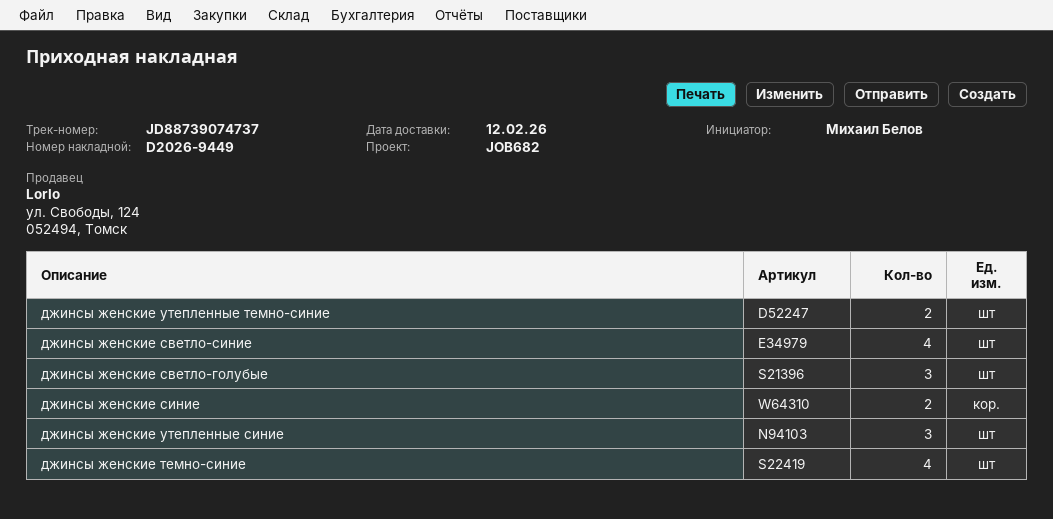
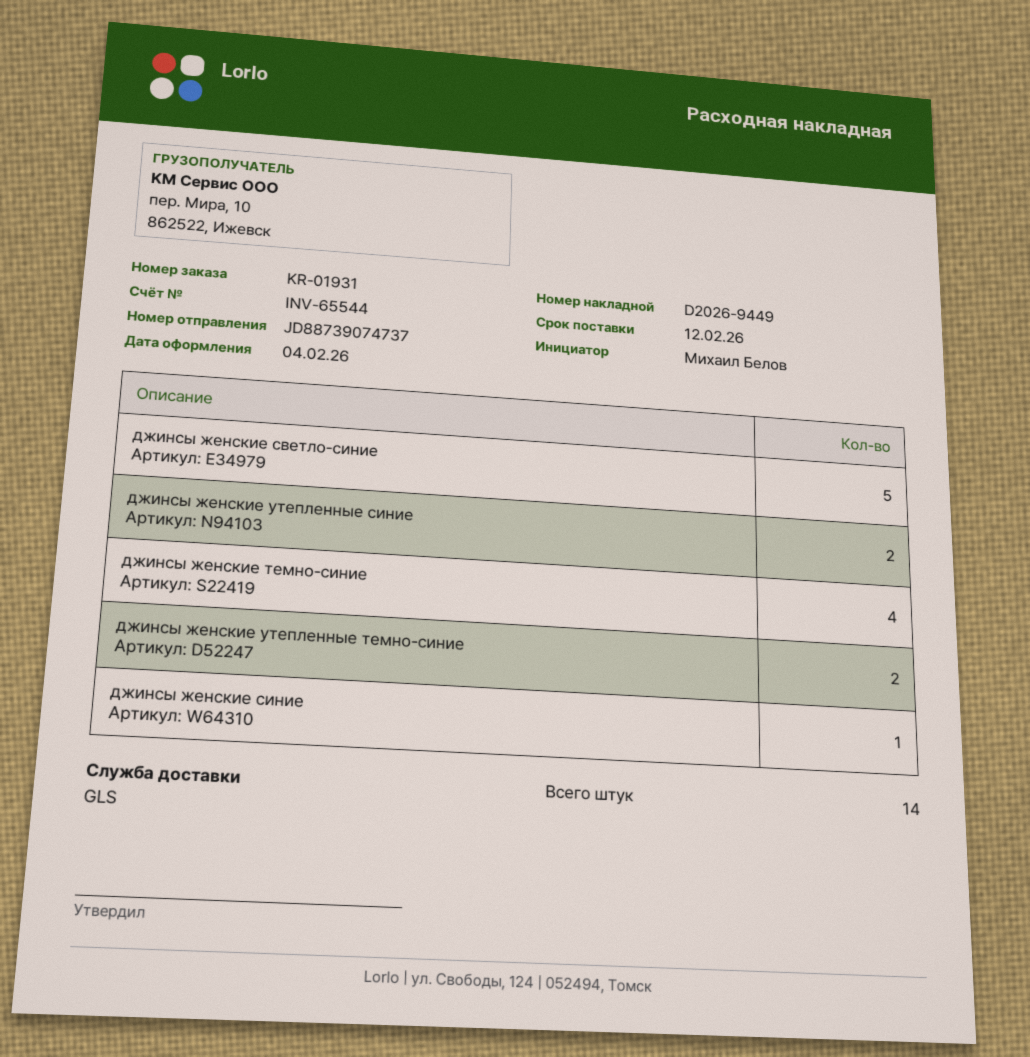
джинсы женские светло-синие: 4 -> 5
джинсы женские светло-голубые: 3 -> none
джинсы женские синие: 2 -> 1
джинсы женские утепленные синие: 3 -> 2

